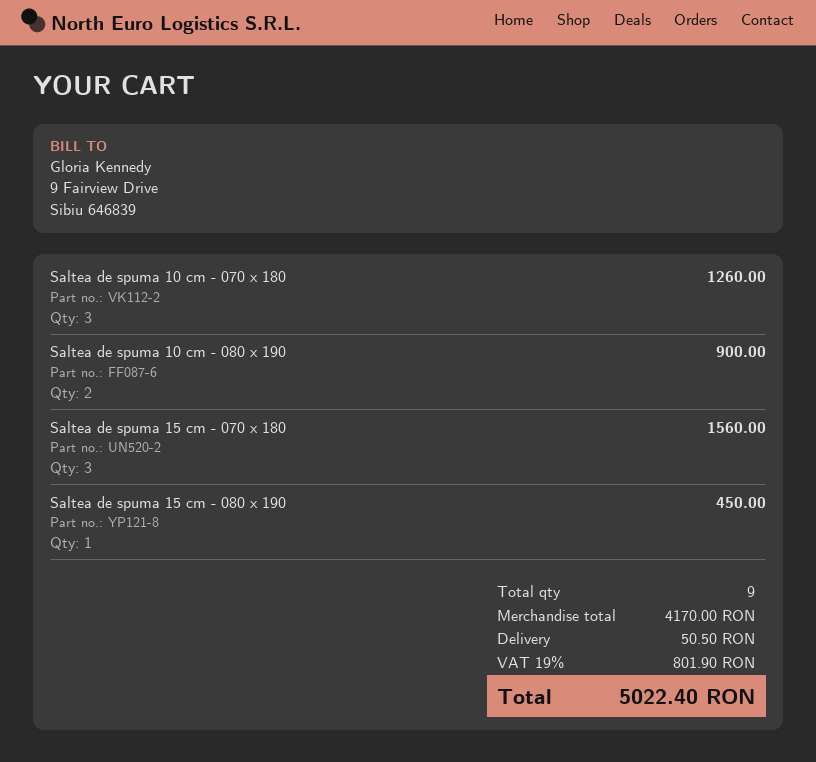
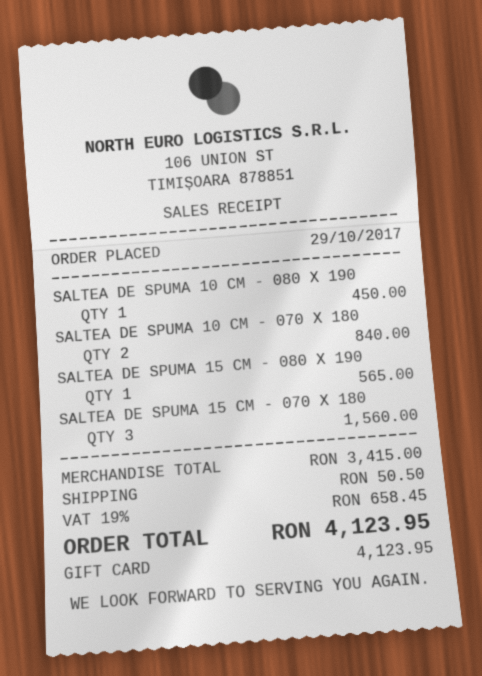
Saltea de spuma 10 cm - 070 x 180: 3 for 1260.00 -> 2 for 840.00
Saltea de spuma 10 cm - 080 x 190: 2 for 900.00 -> 1 for 450.00
Saltea de spuma 15 cm - 080 x 190: 1 for 450.00 -> 1 for 565.00
subtotal: 4170.00 -> 3415.00
tax: 19% = 801.90 -> 19% = 658.45
total: 5022.40 -> 4123.95

